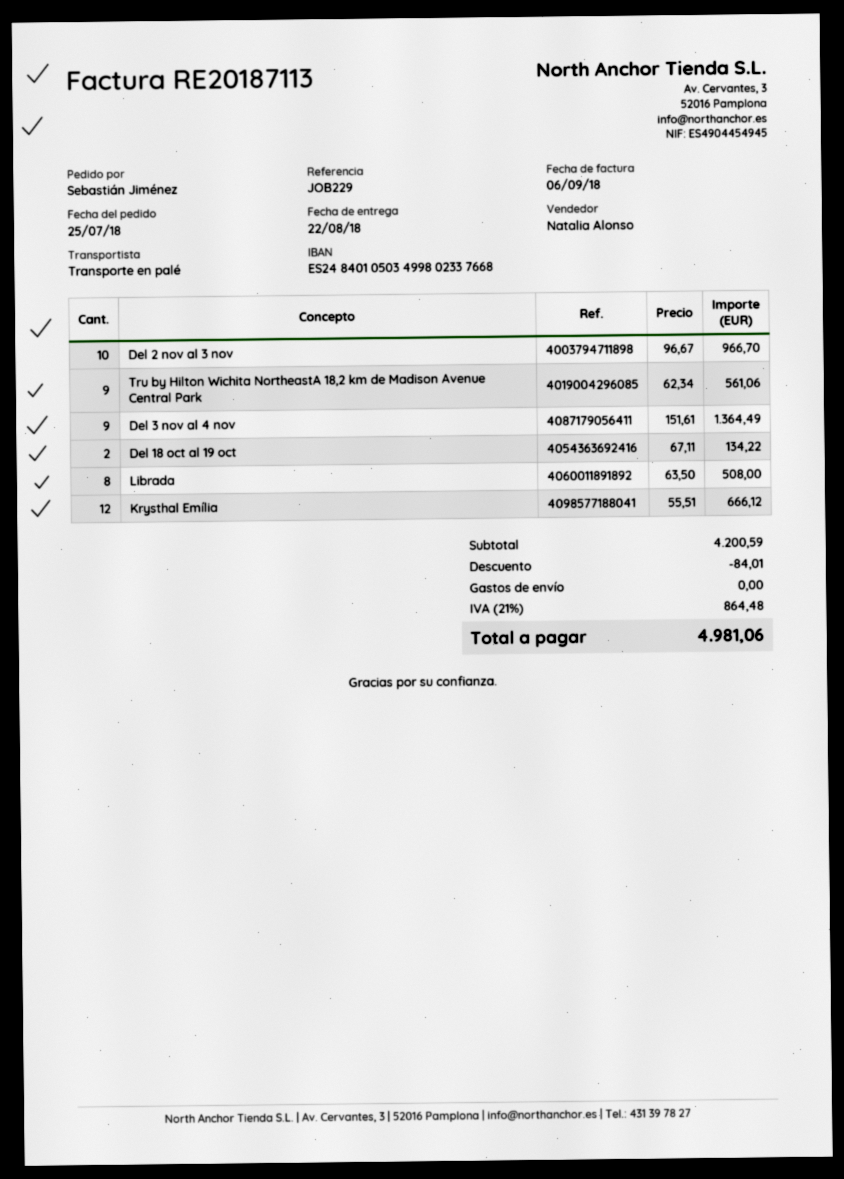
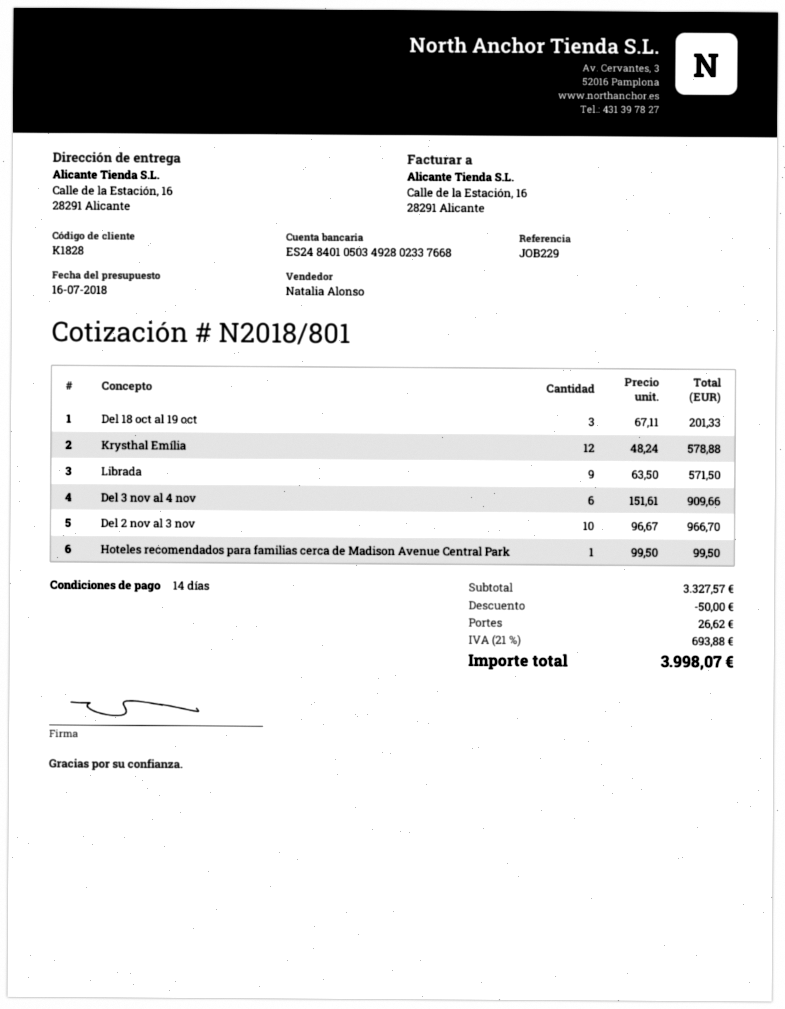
bank account: ES2484010503499802337668 -> ES2484010503492802337668
Tru by Hilton Wichita NortheastA 18,2 km de Madison Avenue Central Park: 9 x 62.34 = 561.06 -> none
Del 3 nov al 4 nov: 9 x 151.61 = 1364.49 -> 6 x 151.61 = 909.66
Del 18 oct al 19 oct: 2 x 67.11 = 134.22 -> 3 x 67.11 = 201.33
Librada: 8 x 63.50 = 508.00 -> 9 x 63.50 = 571.50
Krysthal Emília: 12 x 55.51 = 666.12 -> 12 x 48.24 = 578.88
Hoteles recomendados para familias cerca de Madison Avenue Central Park: none -> 1 x 99.50 = 99.50
subtotal: 4200.59 -> 3327.57
discount: 84.01 -> 50.00
shipping: 0.00 -> 26.62
tax: 21% = 864.48 -> 21% = 693.88
total: 4981.06 -> 3998.07

